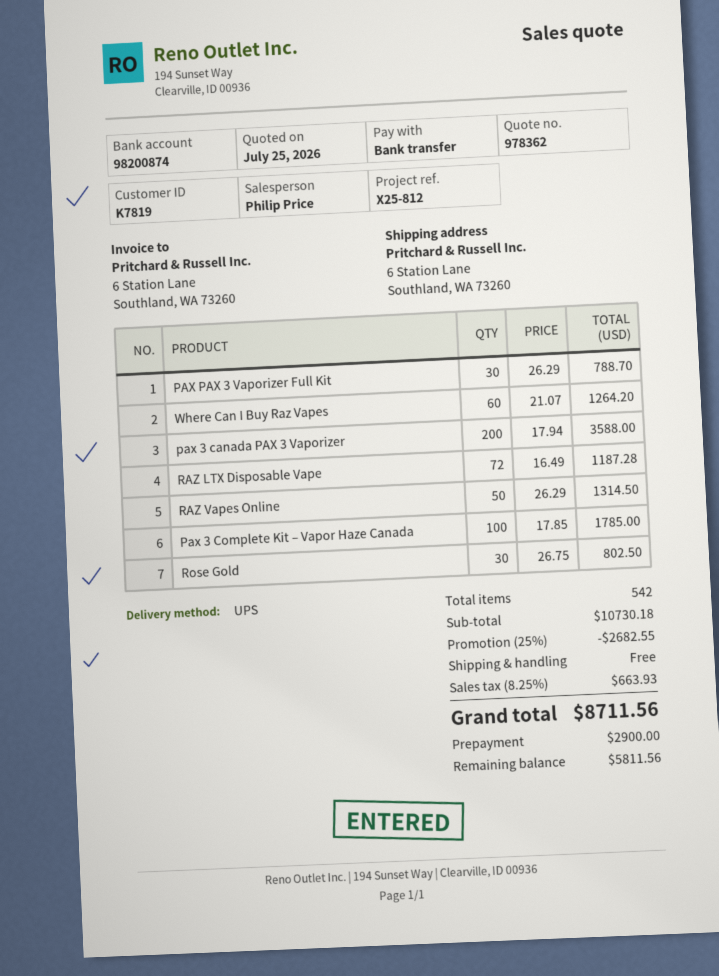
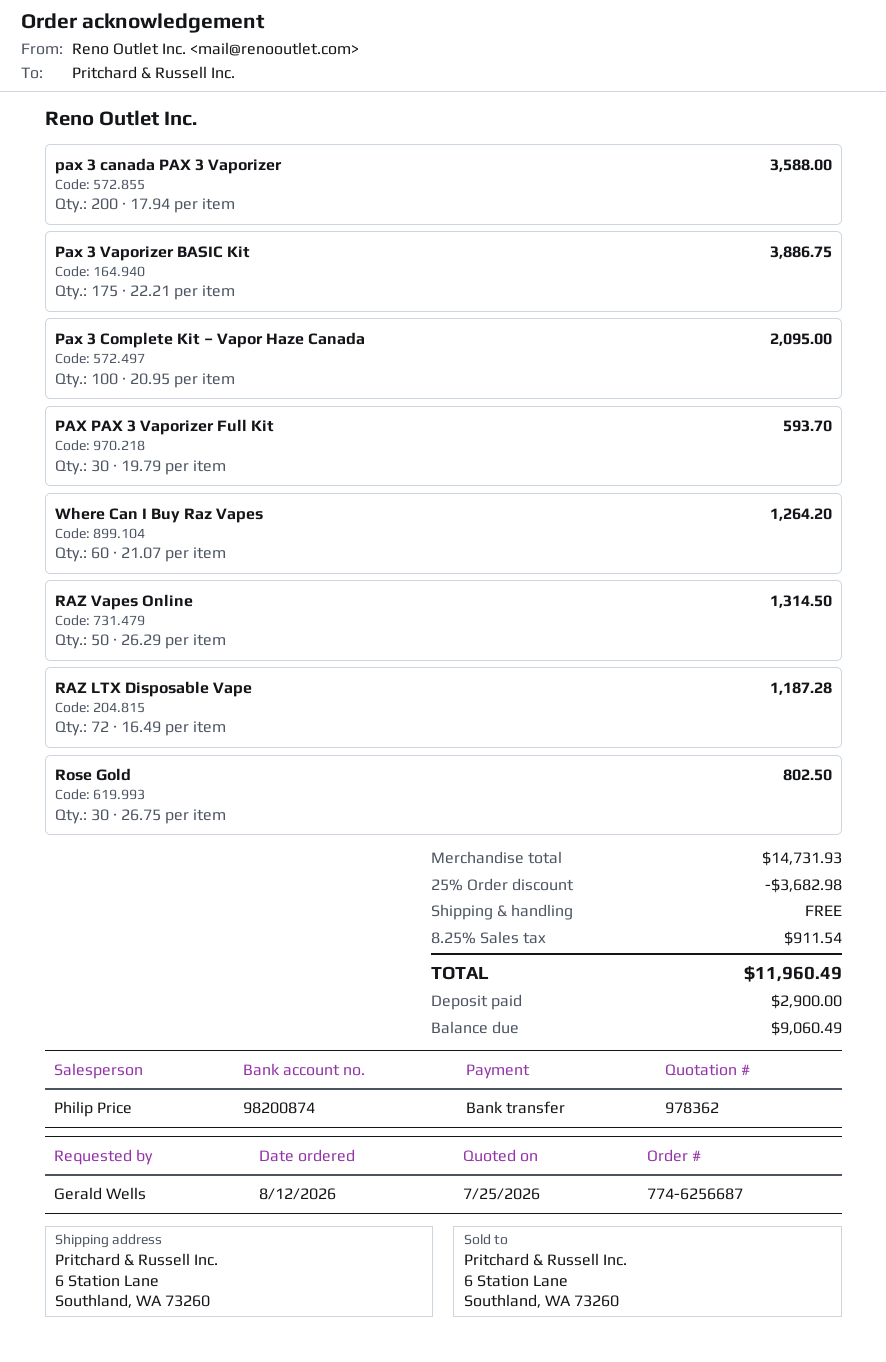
PAX PAX 3 Vaporizer Full Kit: 30 x 26.29 = 788.70 -> 30 x 19.79 = 593.70
Pax 3 Complete Kit – Vapor Haze Canada: 100 x 17.85 = 1785.00 -> 100 x 20.95 = 2095.00
Pax 3 Vaporizer BASIC Kit: none -> 175 x 22.21 = 3886.75
subtotal: 10730.18 -> 14731.93
discount: 25% = 2682.55 -> 25% = 3682.98
tax: 8.25% = 663.93 -> 8.25% = 911.54
total: 8711.56 -> 11960.49
balance: 5811.56 -> 9060.49

